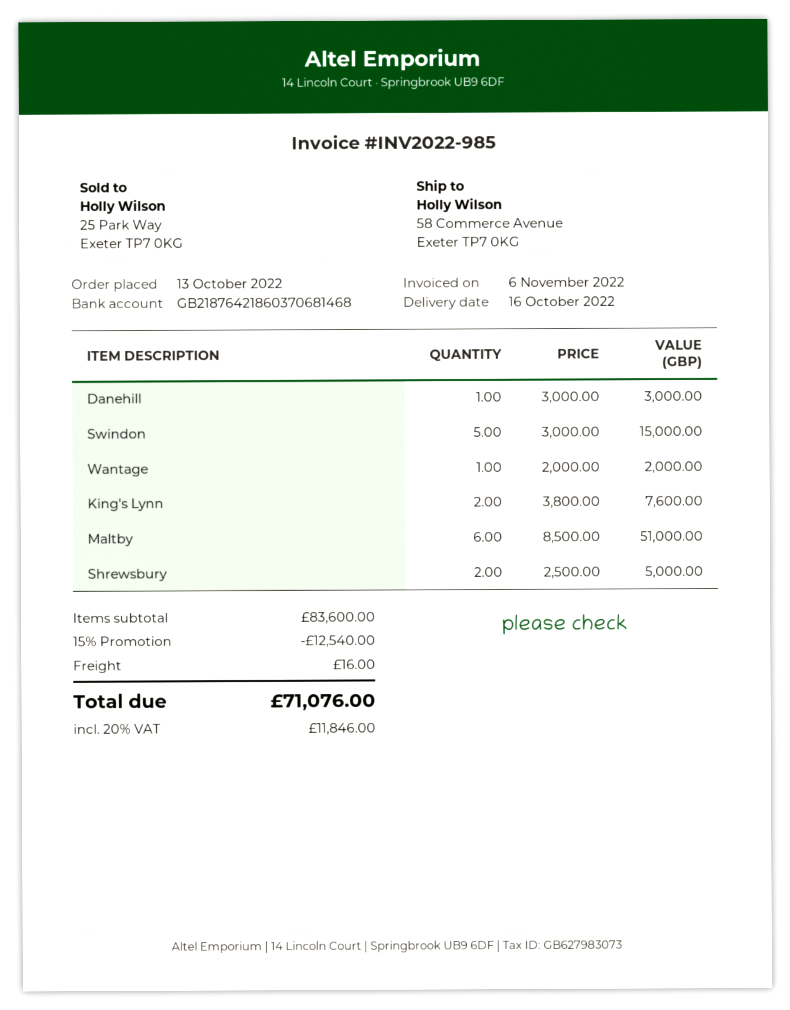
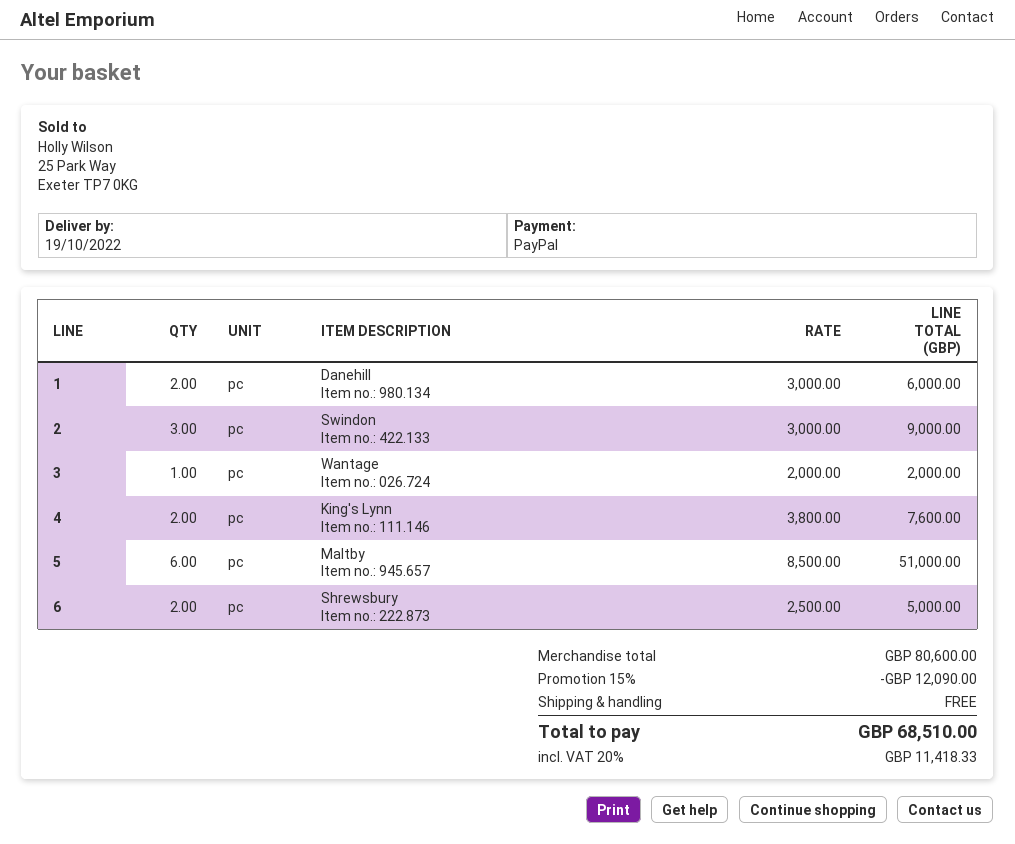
delivery date: 2022-10-16 -> 2022-10-19
Danehill: 1 x 3000.00 = 3000.00 -> 2 x 3000.00 = 6000.00
Swindon: 5 x 3000.00 = 15000.00 -> 3 x 3000.00 = 9000.00
subtotal: 83600.00 -> 80600.00
discount: 15% = 12540.00 -> 15% = 12090.00
shipping: 16.00 -> 0.00
tax: 20% = 11846.00 -> 20% = 11418.33
total: 71076.00 -> 68510.00

